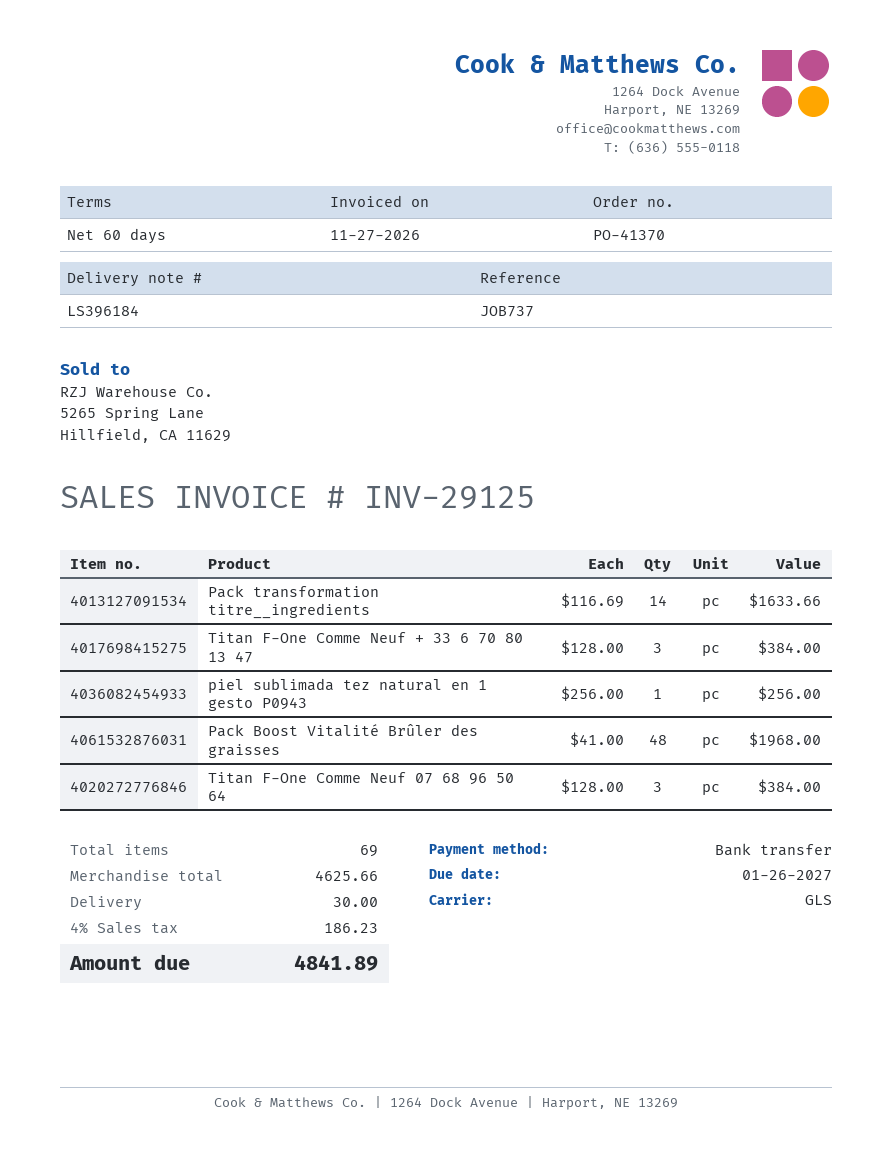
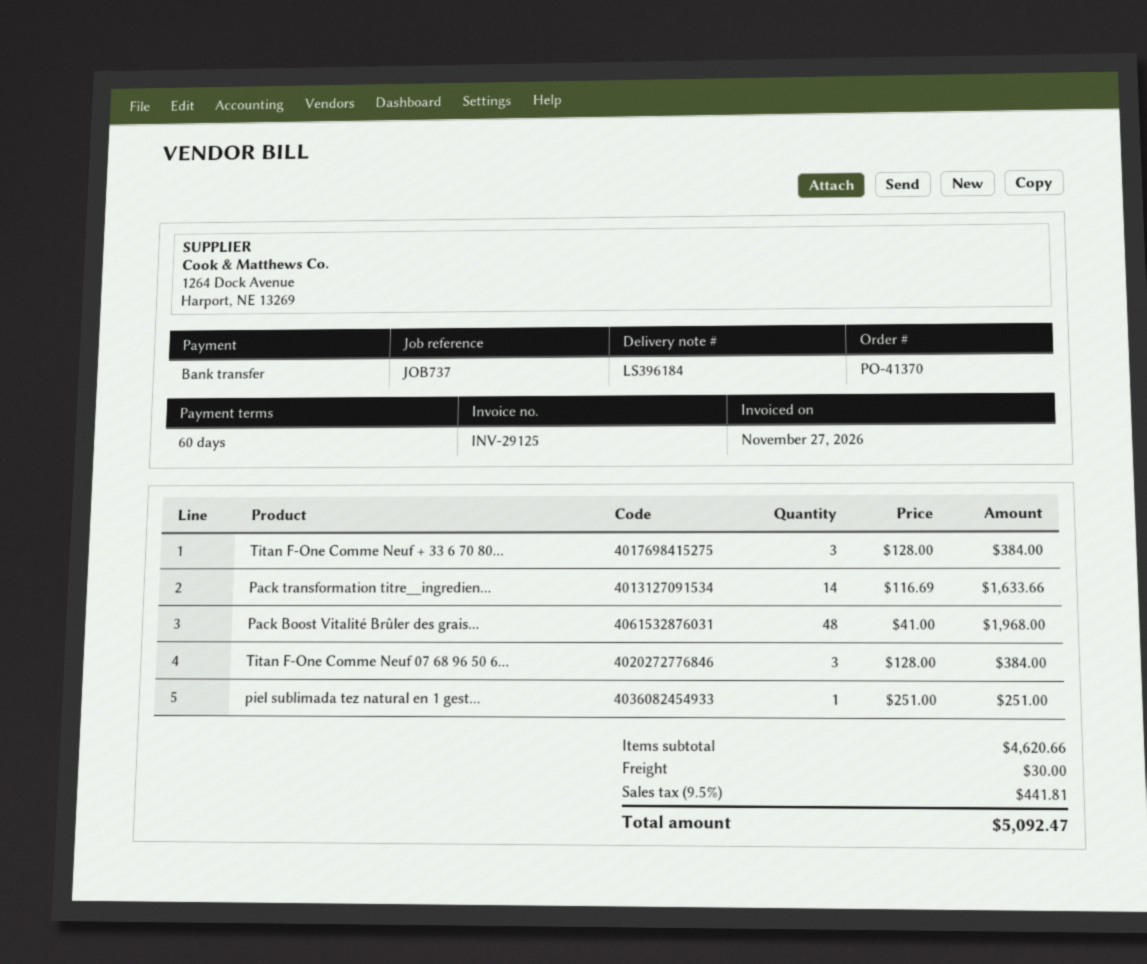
piel sublimada tez natural en 1 gesto P0943: 1 x 256.00 = 256.00 -> 1 x 251.00 = 251.00
subtotal: 4625.66 -> 4620.66
tax: 4% = 186.23 -> 9.5% = 441.81
total: 4841.89 -> 5092.47

